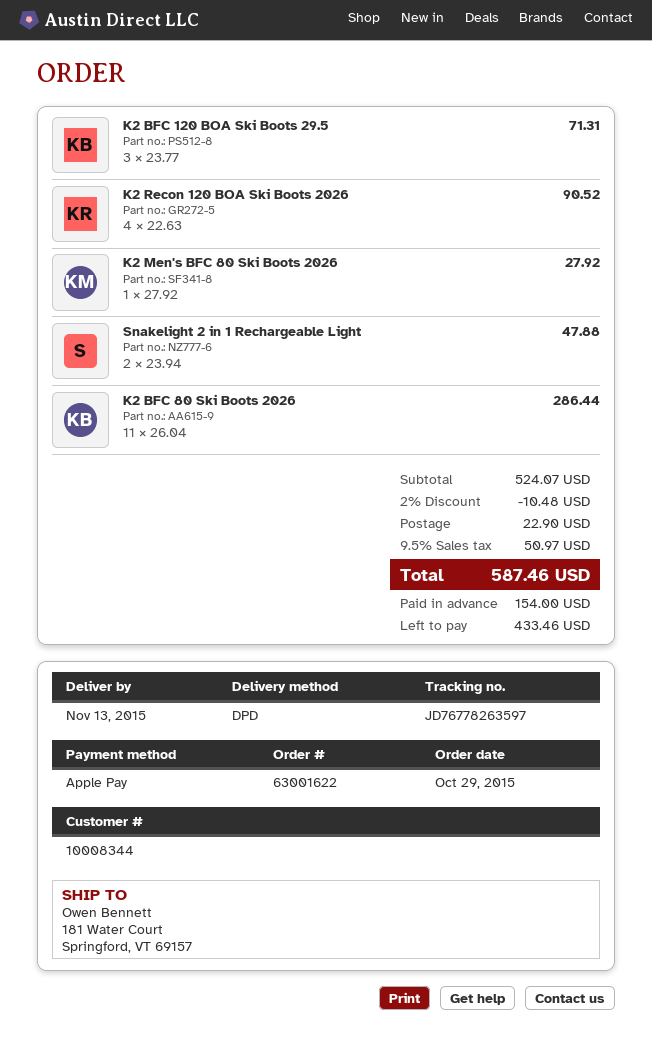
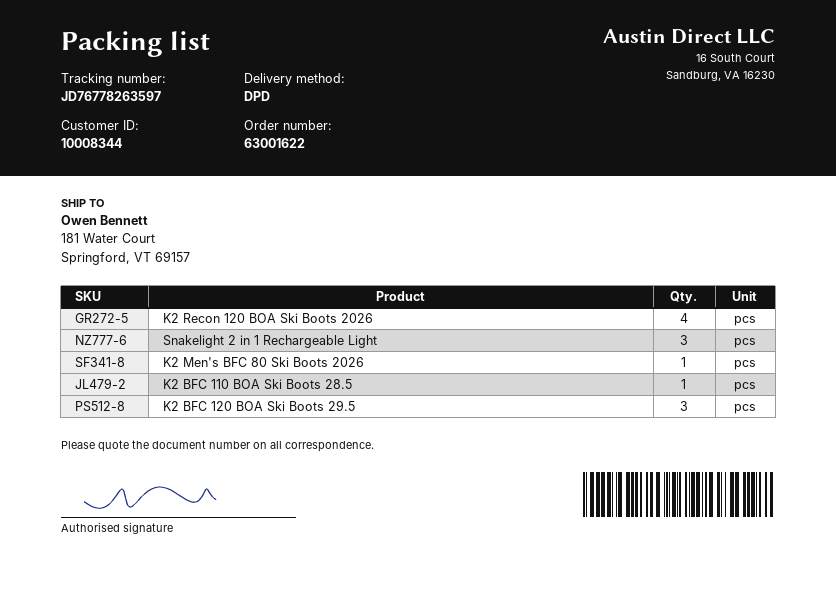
Snakelight 2 in 1 Rechargeable Light: 2 -> 3
K2 BFC 80 Ski Boots 2026: 11 -> none
K2 BFC 110 BOA Ski Boots 28.5: none -> 1

